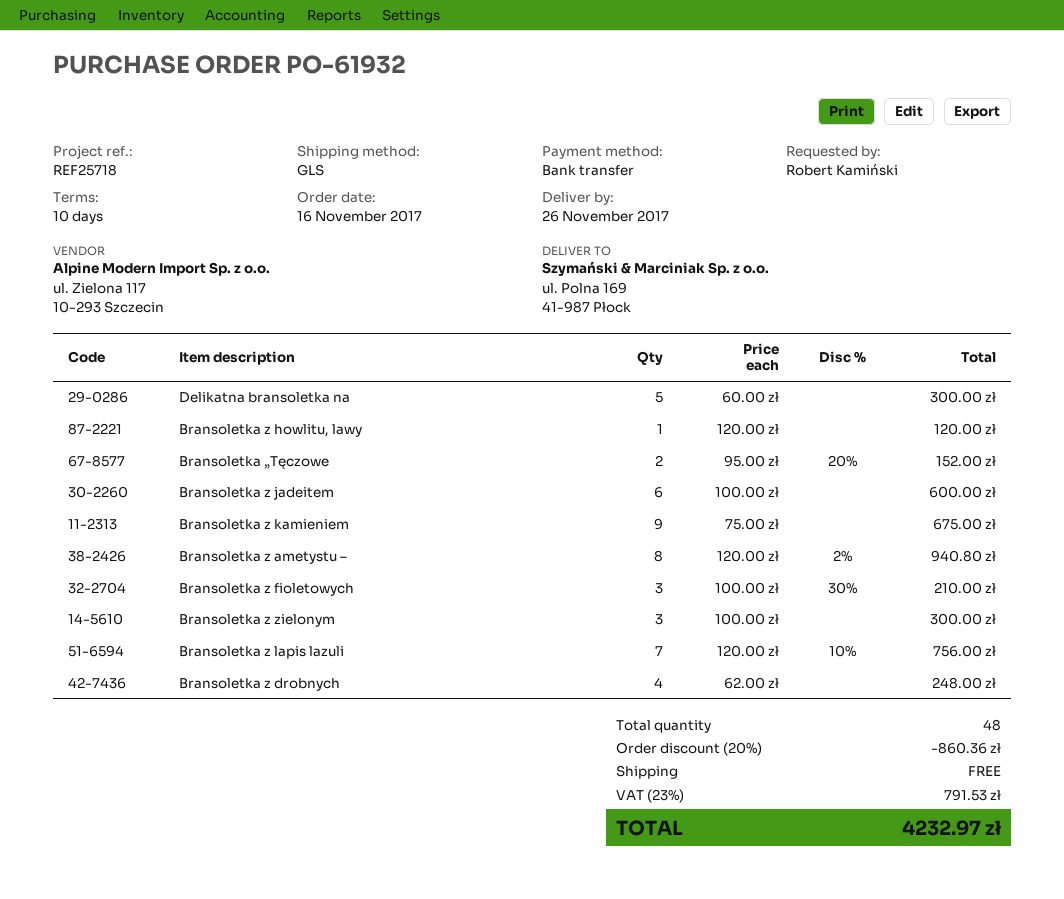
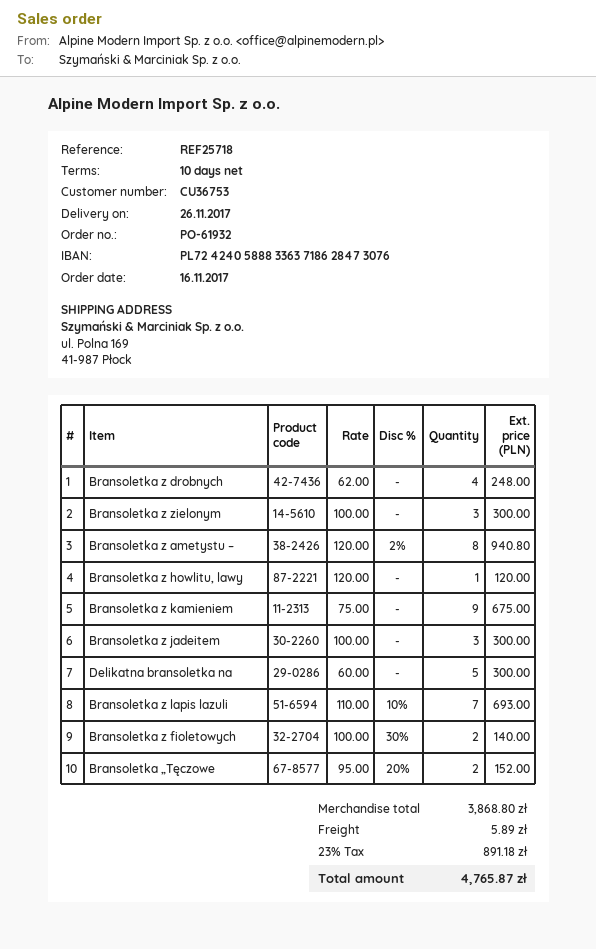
Bransoletka z jadeitem: 6 x 100.00 = 600.00 -> 3 x 100.00 = 300.00
Bransoletka z fioletowych: 3 x 100.00 - 30% = 210.00 -> 2 x 100.00 - 30% = 140.00
Bransoletka z lapis lazuli: 7 x 120.00 - 10% = 756.00 -> 7 x 110.00 - 10% = 693.00
discount: 20% = 860.36 -> none
shipping: 0.00 -> 5.89
tax: 23% = 791.53 -> 23% = 891.18
total: 4232.97 -> 4765.87

